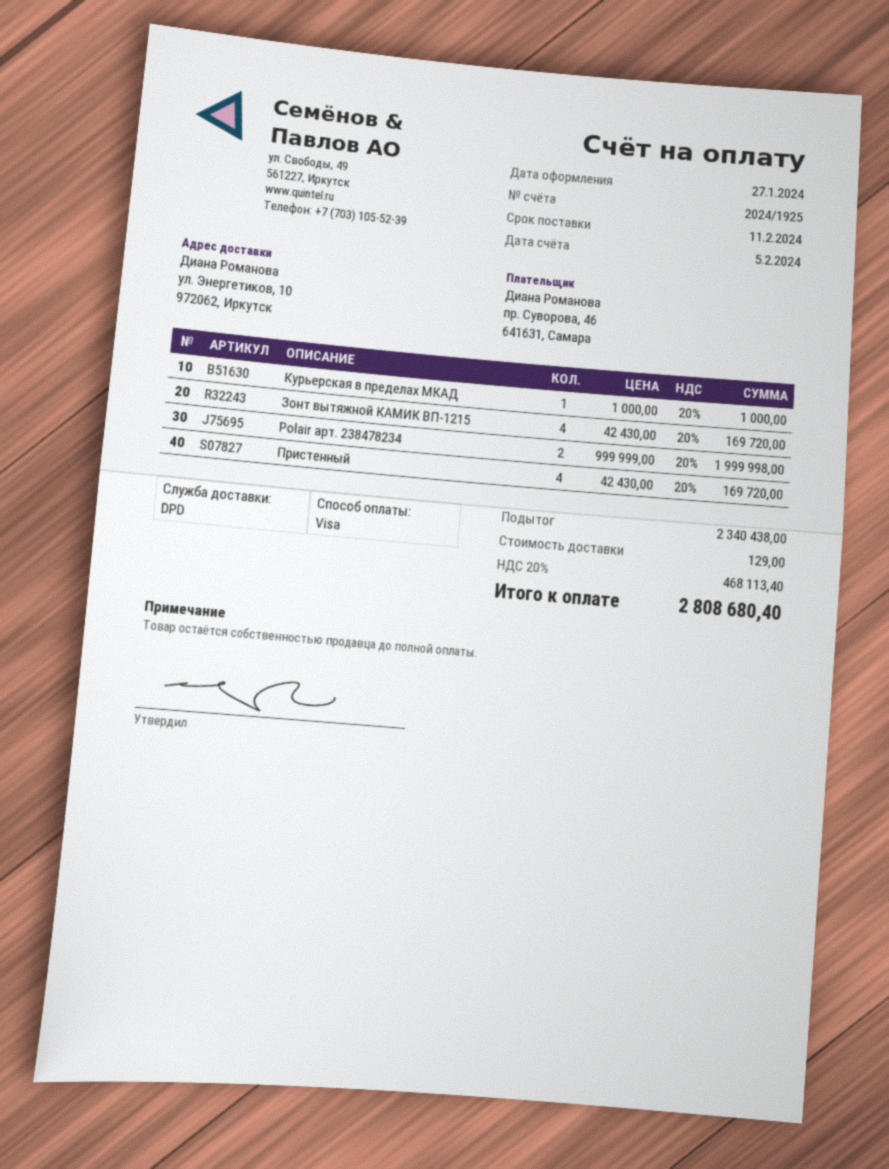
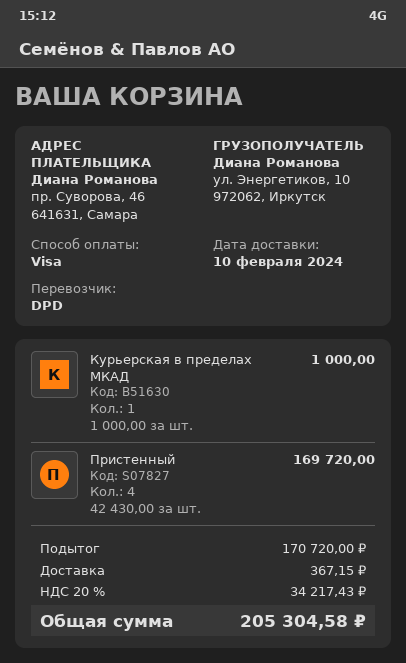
delivery date: 2024-02-11 -> 2024-02-10
Зонт вытяжной КАМИК ВП-1215: 4 x 42430.00 = 169720.00 -> none
Polair арт. 238478234: 2 x 999999.00 = 1999998.00 -> none
subtotal: 2340438.00 -> 170720.00
shipping: 129.00 -> 367.15
tax: 20% = 468113.40 -> 20% = 34217.43
total: 2808680.40 -> 205304.58

